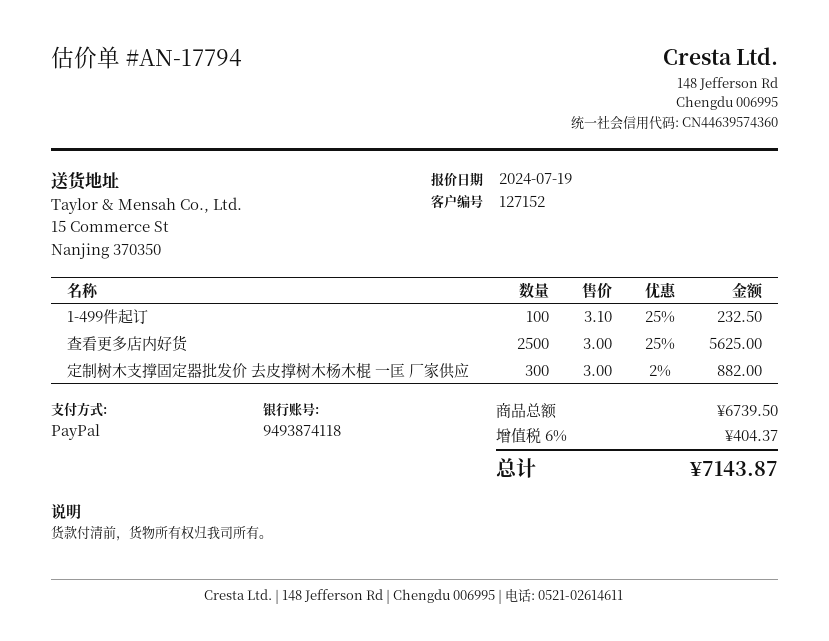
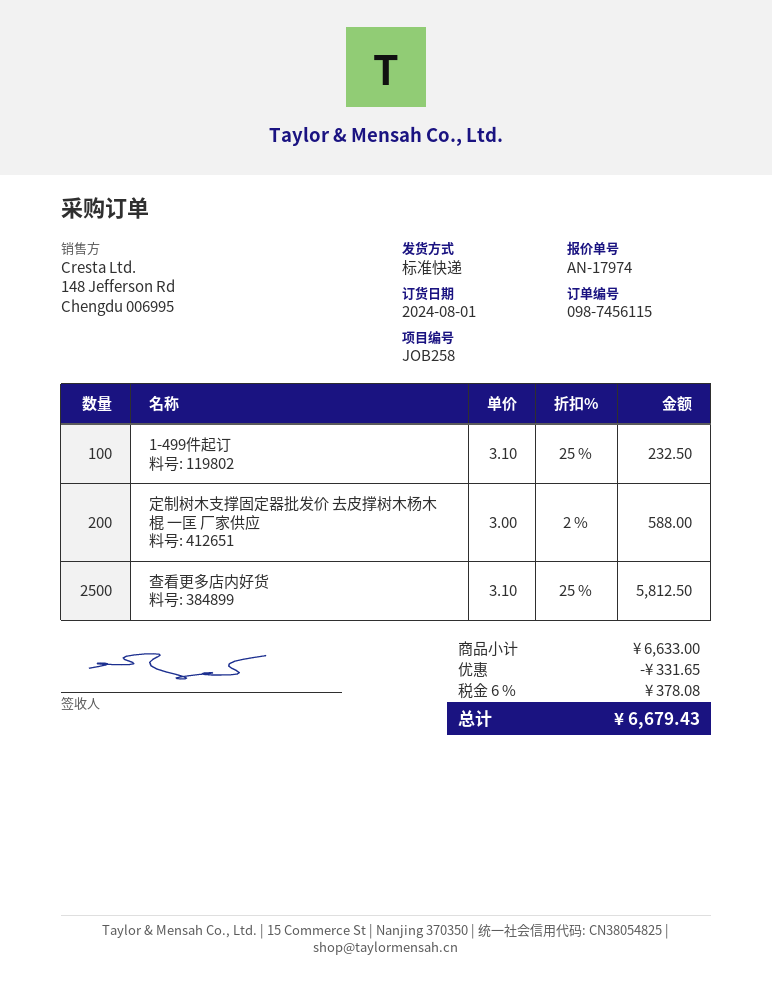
quote number: AN-17794 -> AN-17974
查看更多店内好货: 2500 x 3.00 - 25% = 5625.00 -> 2500 x 3.10 - 25% = 5812.50
定制树木支撑固定器批发价 去皮撑树木杨木棍 一匡 厂家供应: 300 x 3.00 - 2% = 882.00 -> 200 x 3.00 - 2% = 588.00
subtotal: 6739.50 -> 6633.00
discount: none -> 331.65
tax: 6% = 404.37 -> 6% = 378.08
total: 7143.87 -> 6679.43

